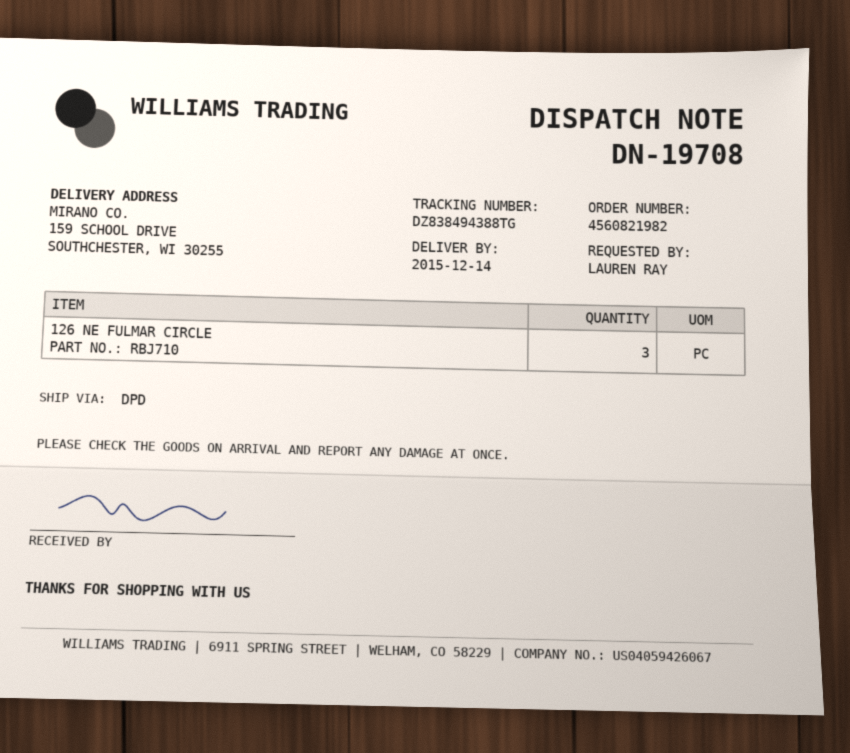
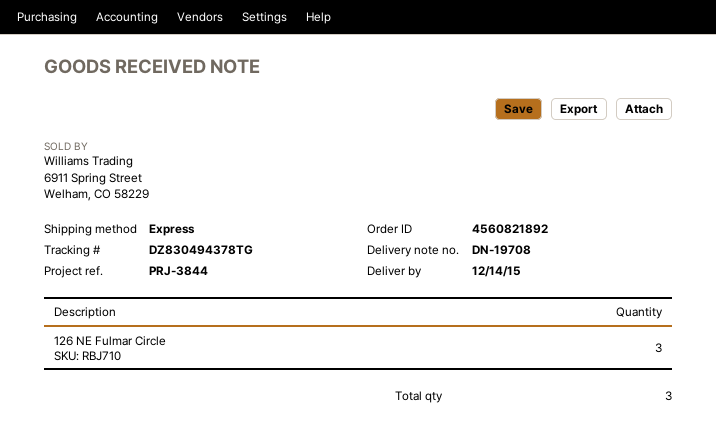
order number: 4560821982 -> 4560821892
shipping method: DPD -> express
tracking number: DZ838494388TG -> DZ830494378TG

